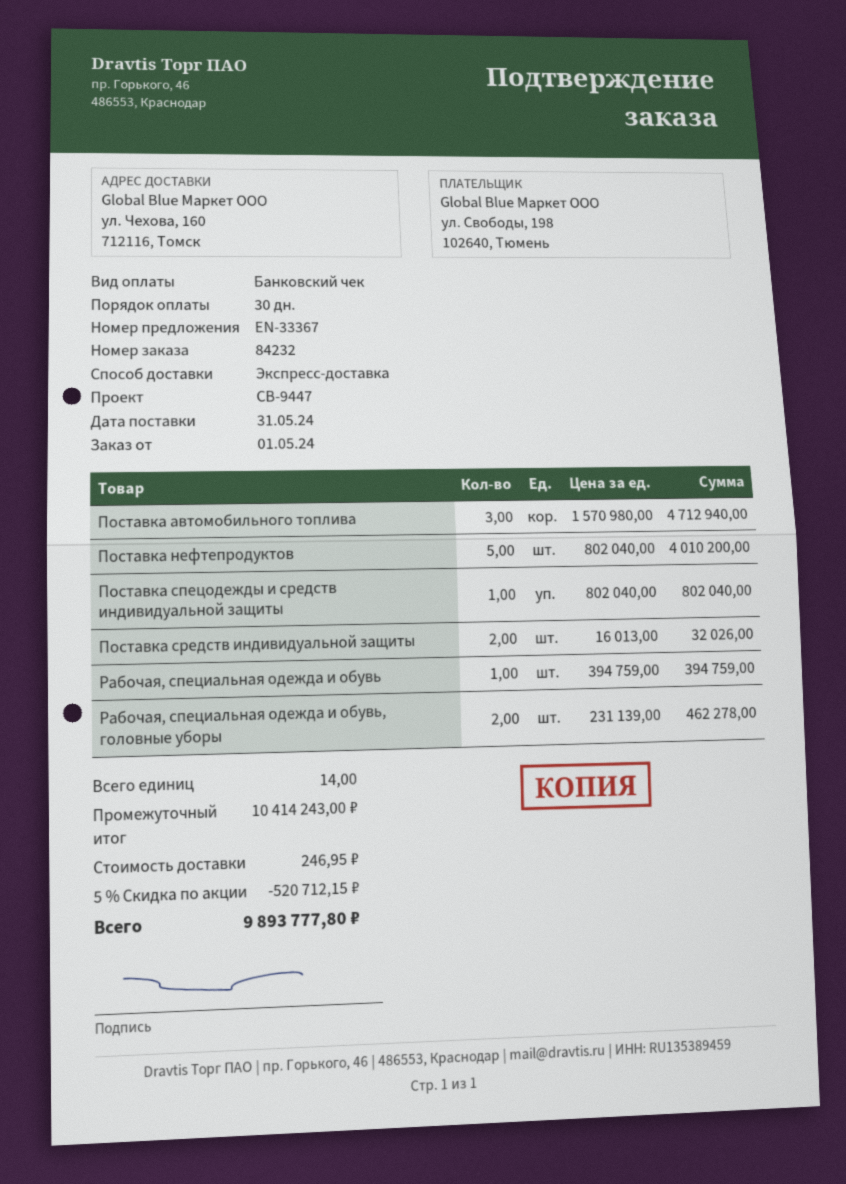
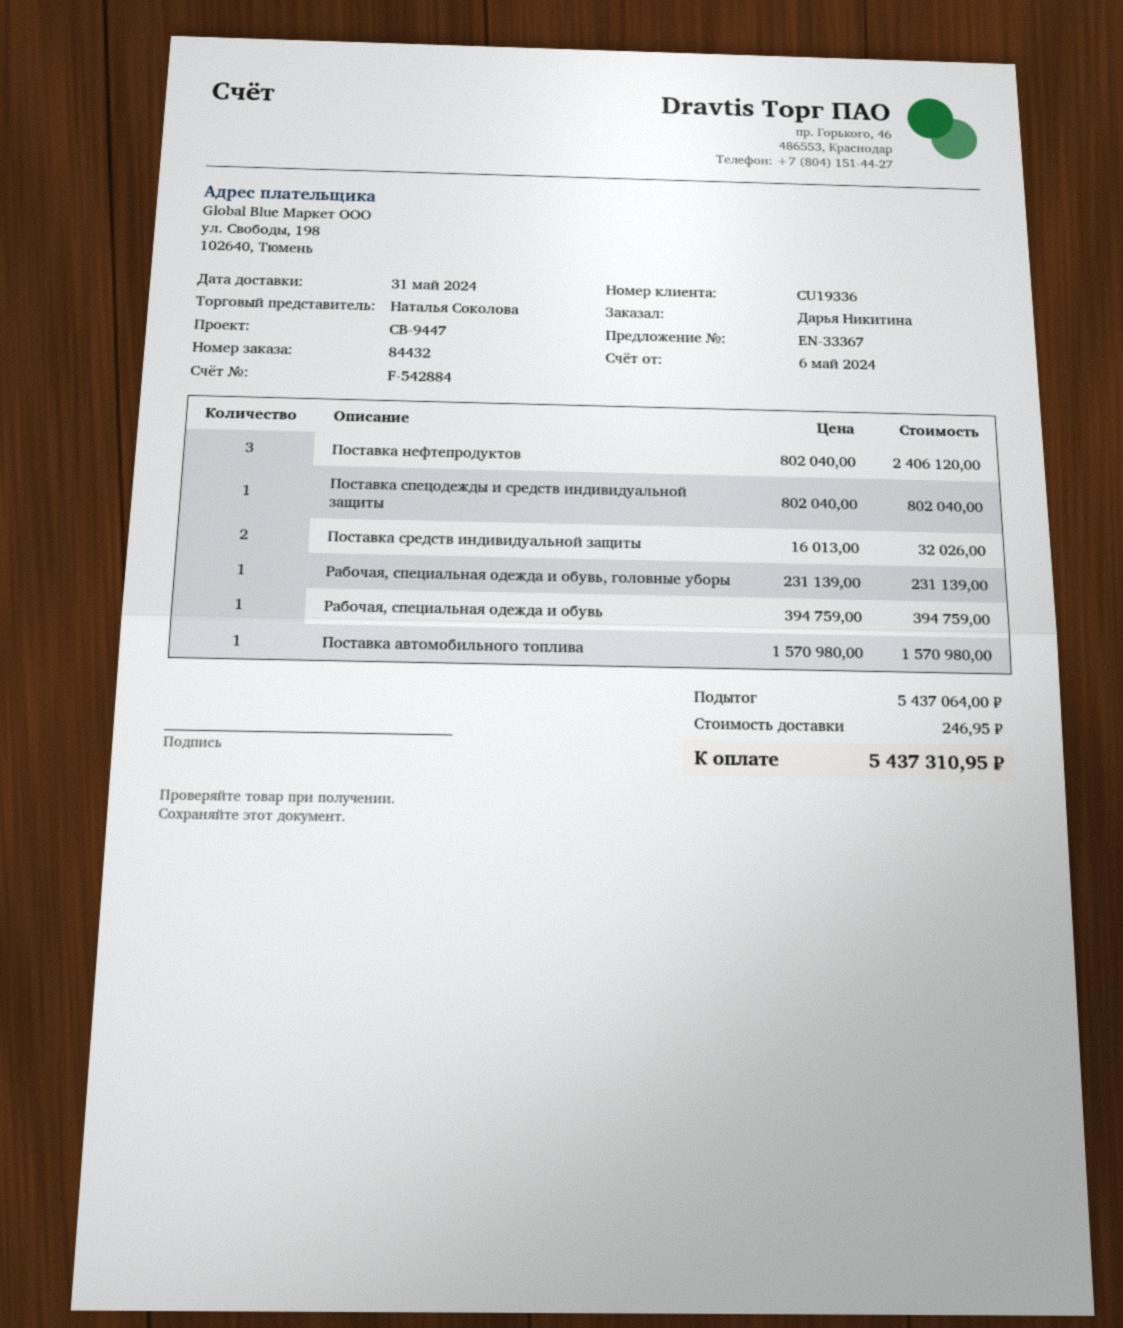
order number: 84232 -> 84432
Поставка автомобильного топлива: 3 x 1570980.00 = 4712940.00 -> 1 x 1570980.00 = 1570980.00
Поставка нефтепродуктов: 5 x 802040.00 = 4010200.00 -> 3 x 802040.00 = 2406120.00
Рабочая, специальная одежда и обувь, головные уборы: 2 x 231139.00 = 462278.00 -> 1 x 231139.00 = 231139.00
subtotal: 10414243.00 -> 5437064.00
discount: 5% = 520712.15 -> none
total: 9893777.80 -> 5437310.95

